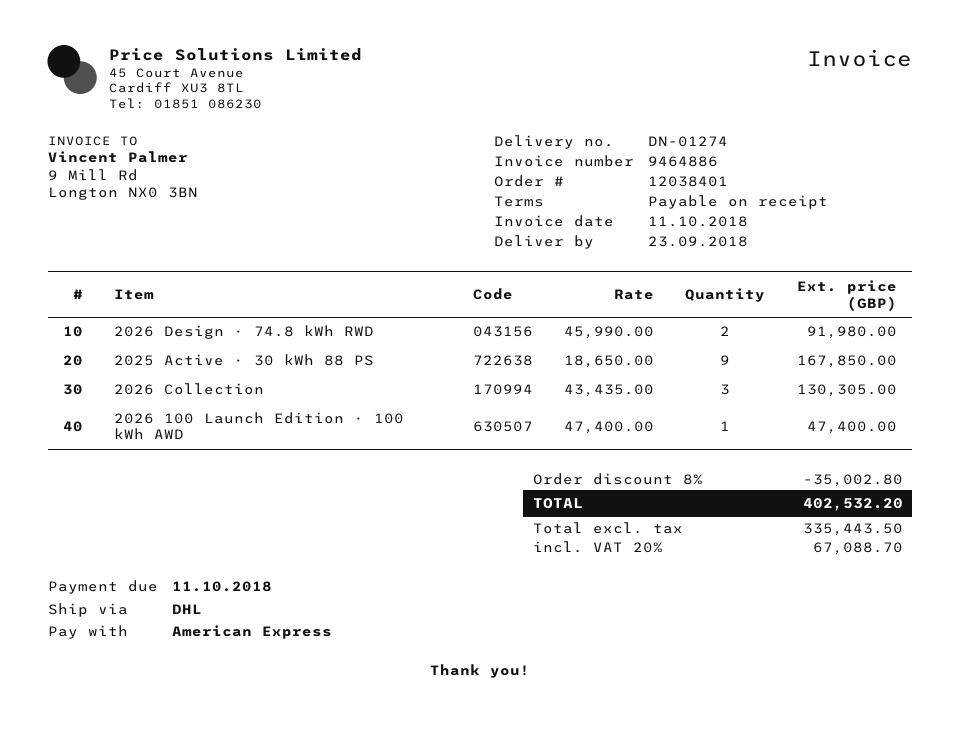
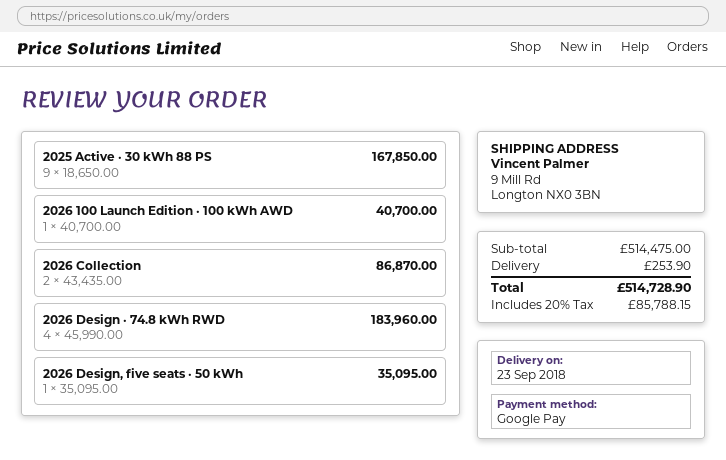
payment method: American Express -> Google Pay
2026 Design · 74.8 kWh RWD: 2 x 45990.00 = 91980.00 -> 4 x 45990.00 = 183960.00
2026 Collection: 3 x 43435.00 = 130305.00 -> 2 x 43435.00 = 86870.00
2026 100 Launch Edition · 100 kWh AWD: 1 x 47400.00 = 47400.00 -> 1 x 40700.00 = 40700.00
2026 Design, five seats · 50 kWh: none -> 1 x 35095.00 = 35095.00
discount: 8% = 35002.80 -> none
shipping: none -> 253.90
tax: 20% = 67088.70 -> 20% = 85788.15
total: 402532.20 -> 514728.90

